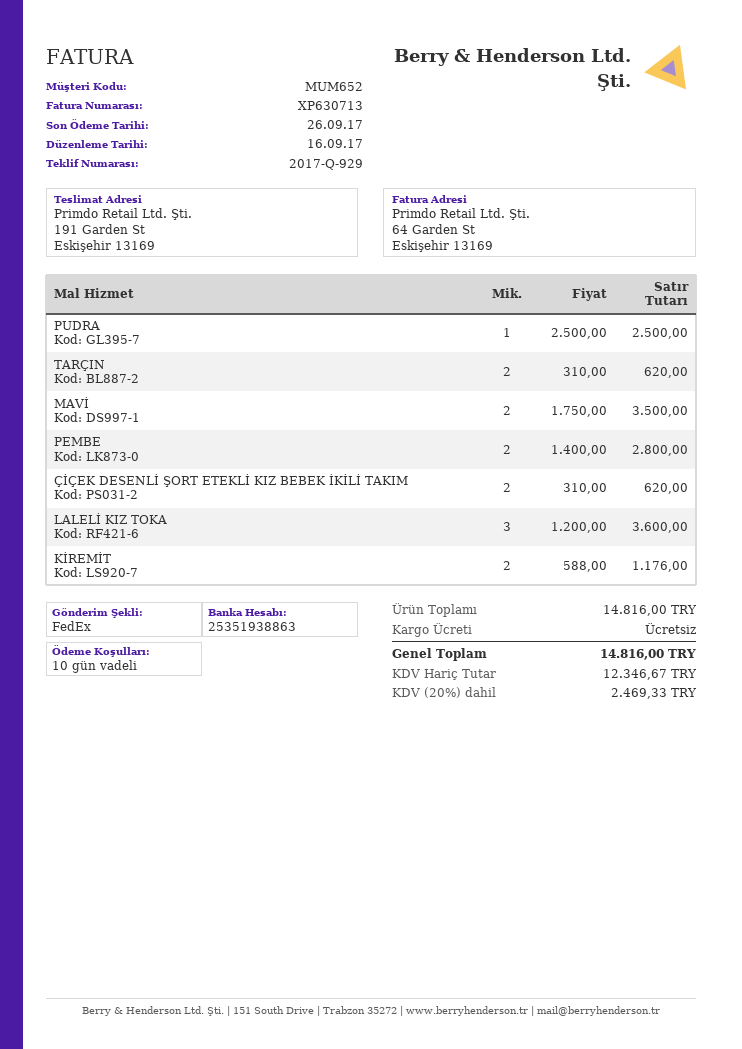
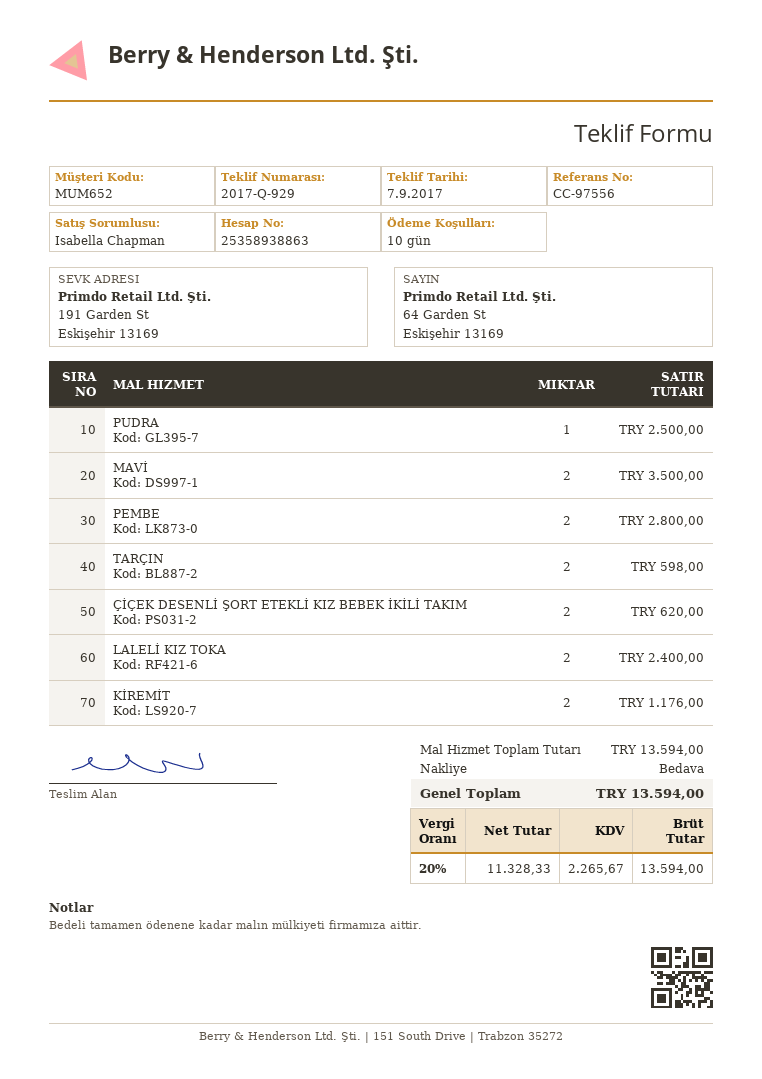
bank account: 25351938863 -> 25358938863
TARÇIN: 2 for 620.00 -> 2 for 598.00
LALELİ KIZ TOKA: 3 for 3600.00 -> 2 for 2400.00
subtotal: 14816.00 -> 13594.00
net: 12346.67 -> 11328.33
tax: 20% = 2469.33 -> 20% = 2265.67
total: 14816.00 -> 13594.00

